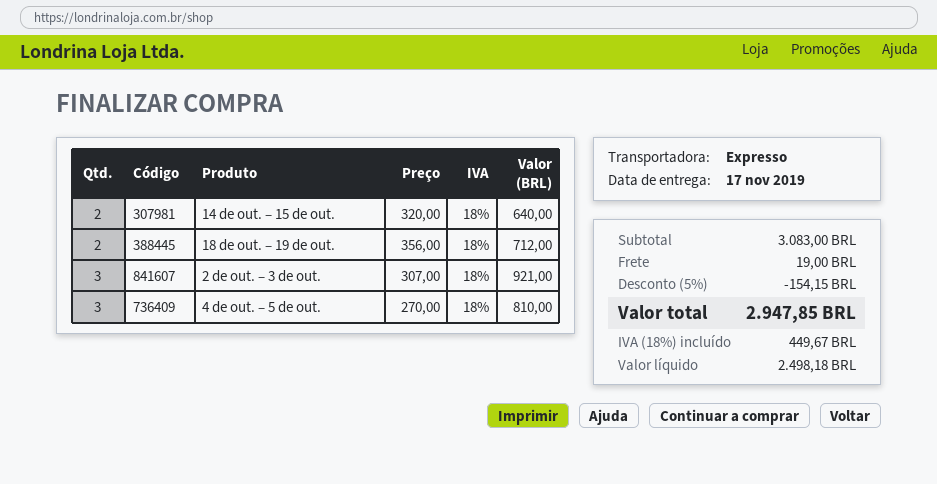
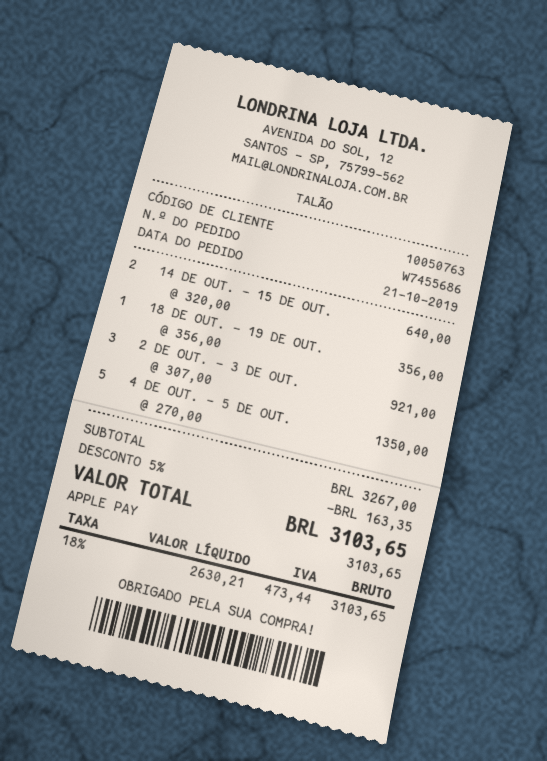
18 de out. – 19 de out.: 2 x 356.00 = 712.00 -> 1 x 356.00 = 356.00
4 de out. – 5 de out.: 3 x 270.00 = 810.00 -> 5 x 270.00 = 1350.00
subtotal: 3083.00 -> 3267.00
discount: 5% = 154.15 -> 5% = 163.35
shipping: 19.00 -> none
net: 2498.18 -> 2630.21
tax: 18% = 449.67 -> 18% = 473.44
total: 2947.85 -> 3103.65

